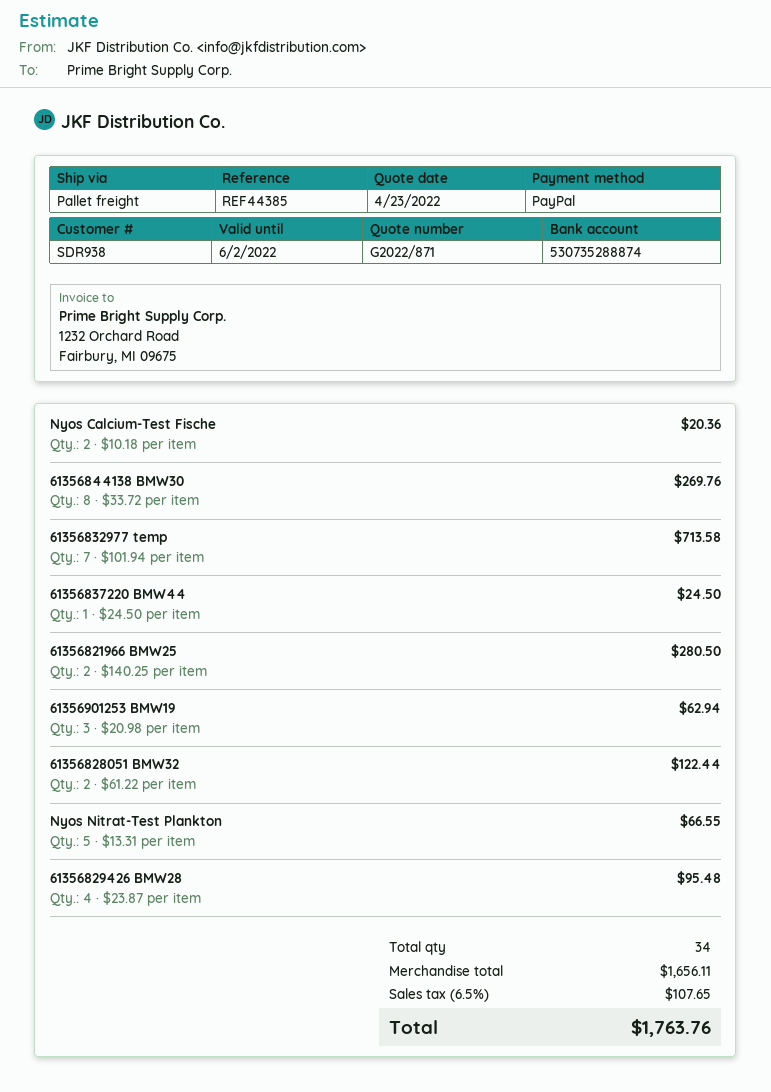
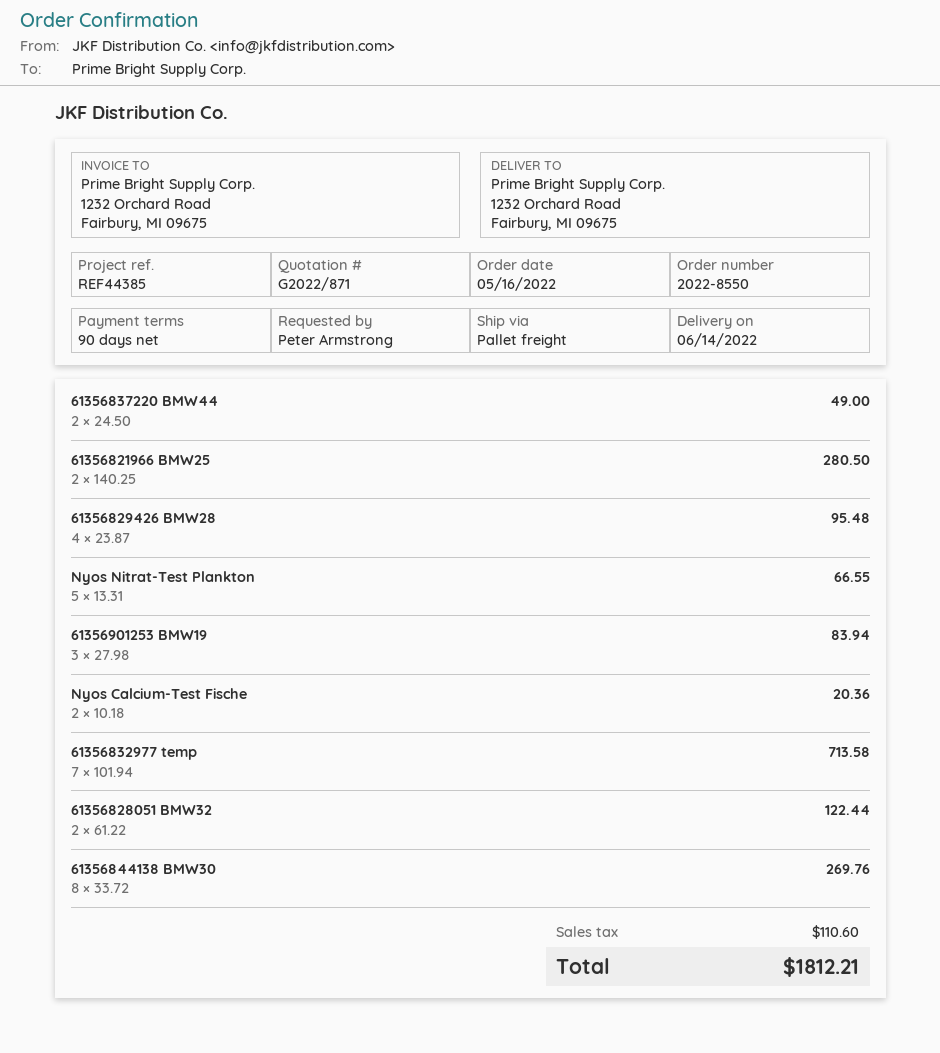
61356837220 BMW44: 1 x 24.50 = 24.50 -> 2 x 24.50 = 49.00
61356901253 BMW19: 3 x 20.98 = 62.94 -> 3 x 27.98 = 83.94
tax: 107.65 -> 110.60
total: 1763.76 -> 1812.21

